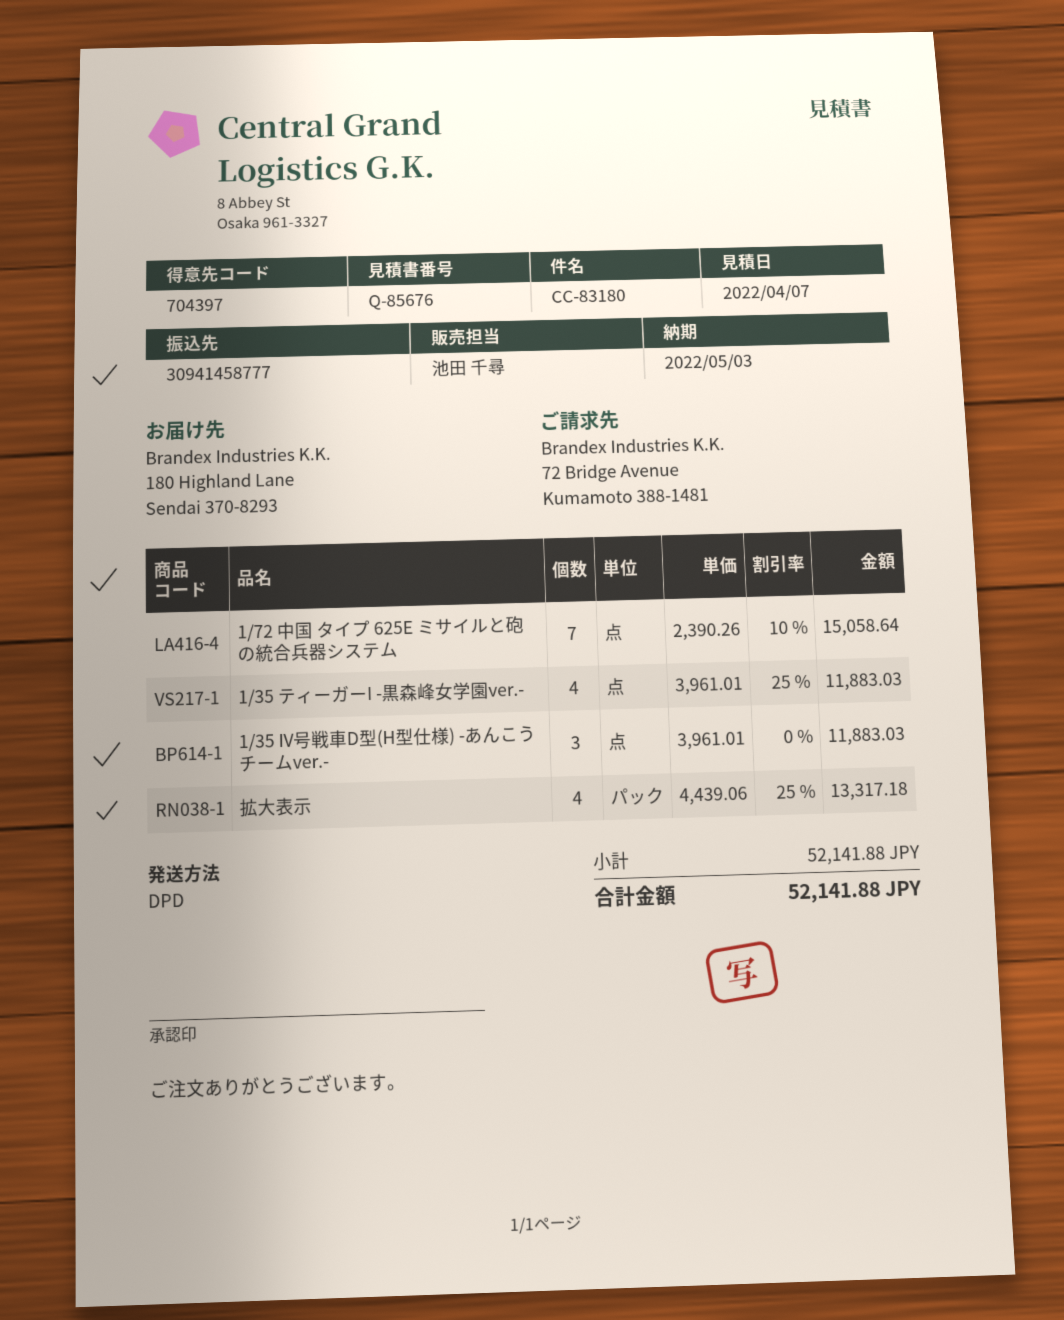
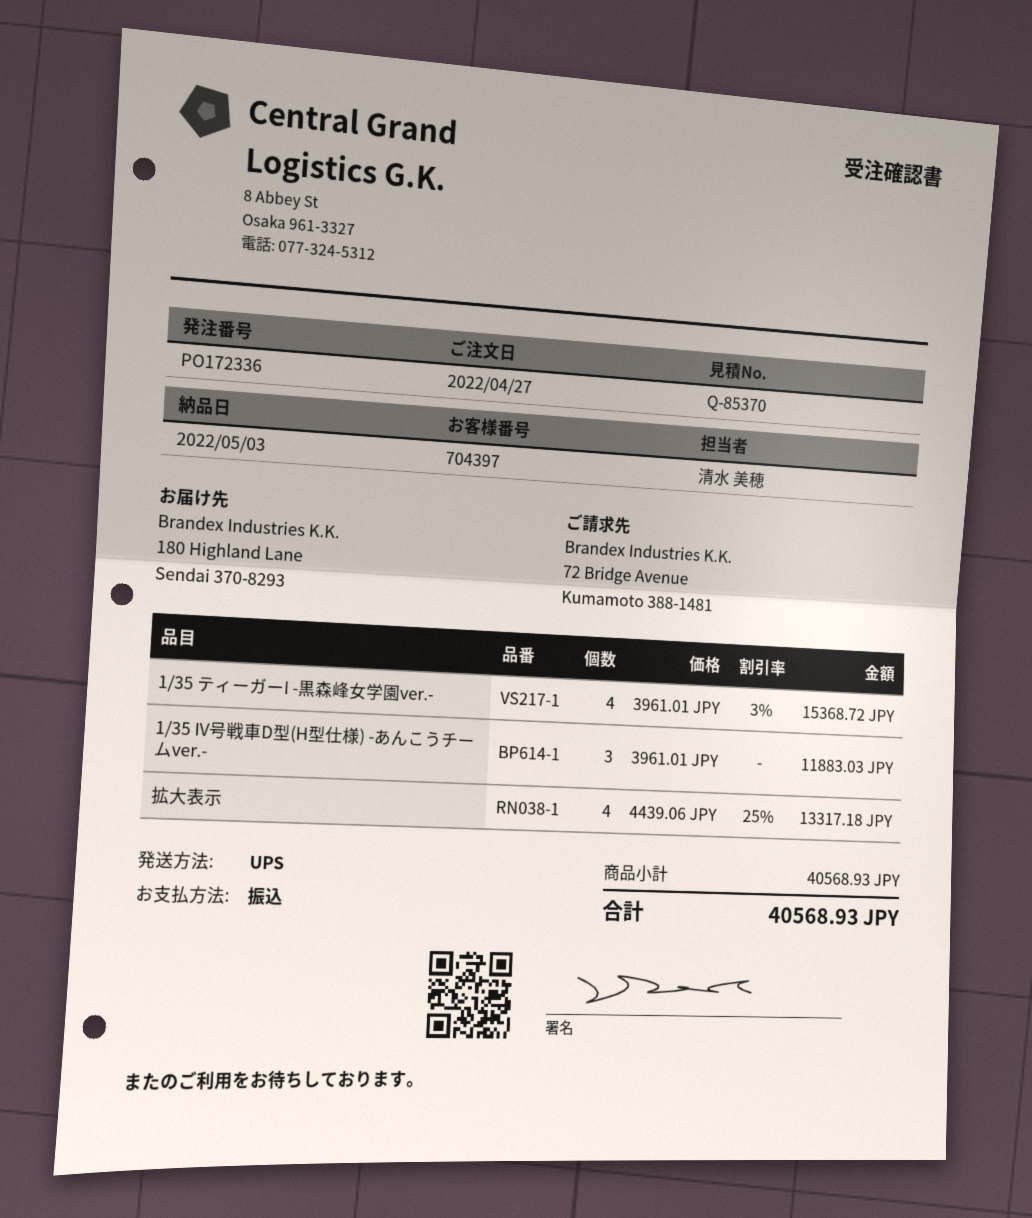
quote number: Q-85676 -> Q-85370
sales rep: 池田 千尋 -> 清水 美穂
shipping method: DPD -> UPS
1/72 中国 タイプ 625E ミサイルと砲の統合兵器システム: 7 x 2390.26 - 10% = 15058.64 -> none
1/35 ティーガーI -黒森峰女学園ver.-: 4 x 3961.01 - 25% = 11883.03 -> 4 x 3961.01 - 3% = 15368.72
subtotal: 52141.88 -> 40568.93
total: 52141.88 -> 40568.93

